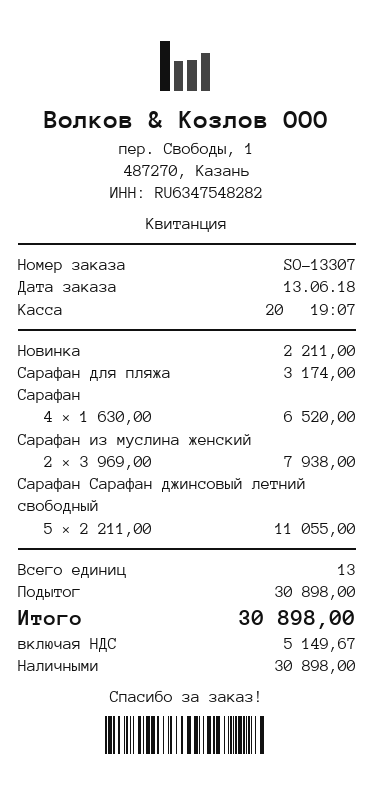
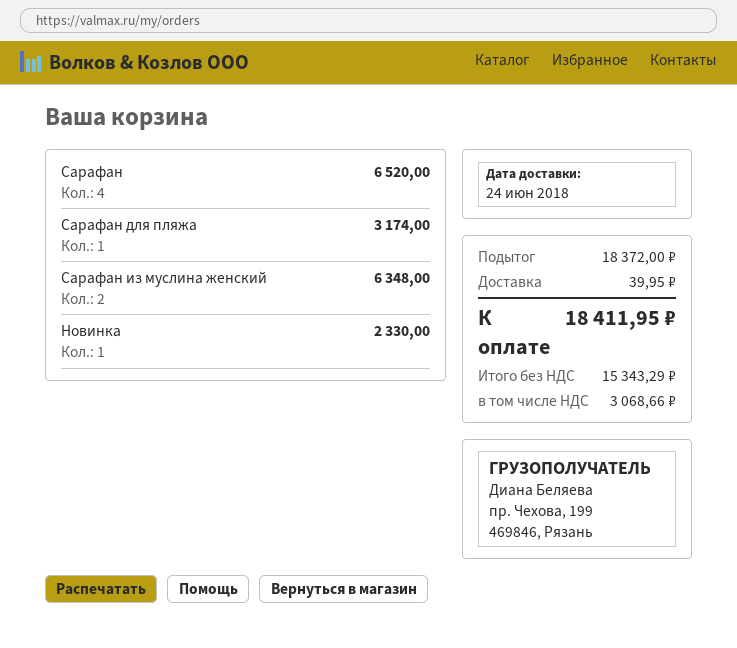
Новинка: 1 for 2211.00 -> 1 for 2330.00
Сарафан из муслина женский: 2 for 7938.00 -> 2 for 6348.00
Сарафан Сарафан джинсовый летний свободный: 5 for 11055.00 -> none
subtotal: 30898.00 -> 18372.00
shipping: none -> 39.95
tax: 5149.67 -> 3068.66
total: 30898.00 -> 18411.95

